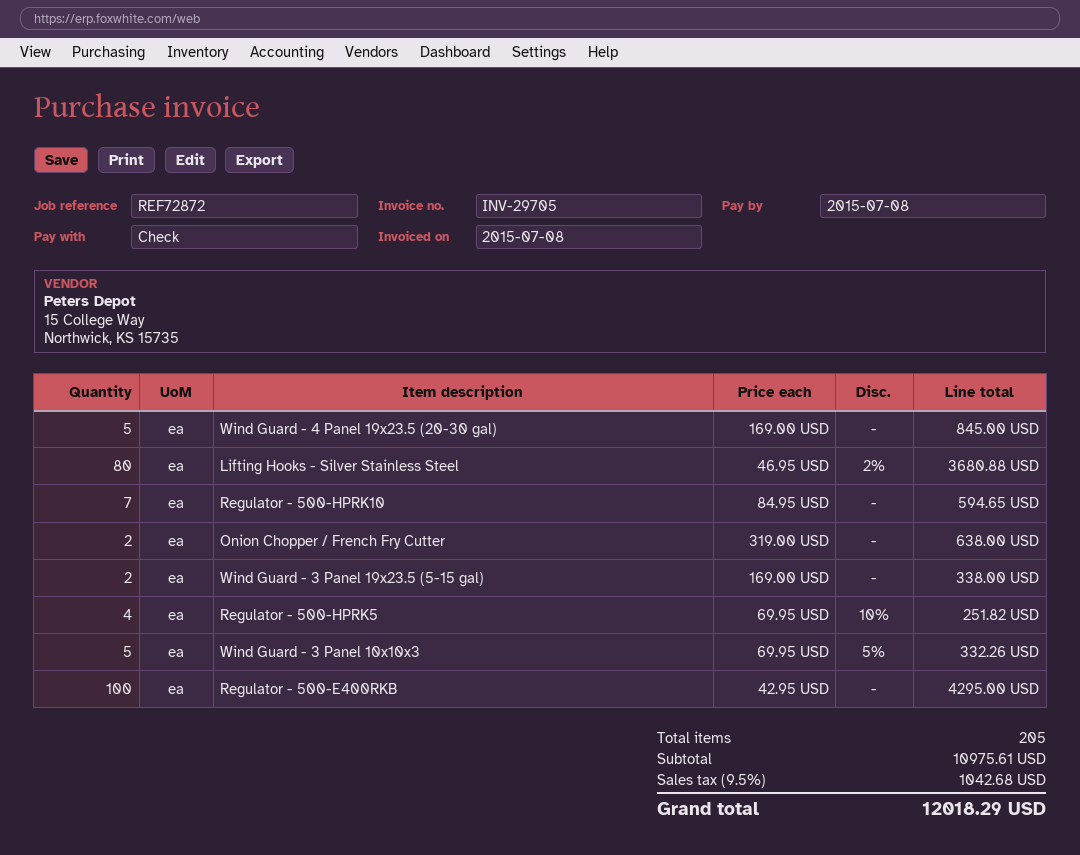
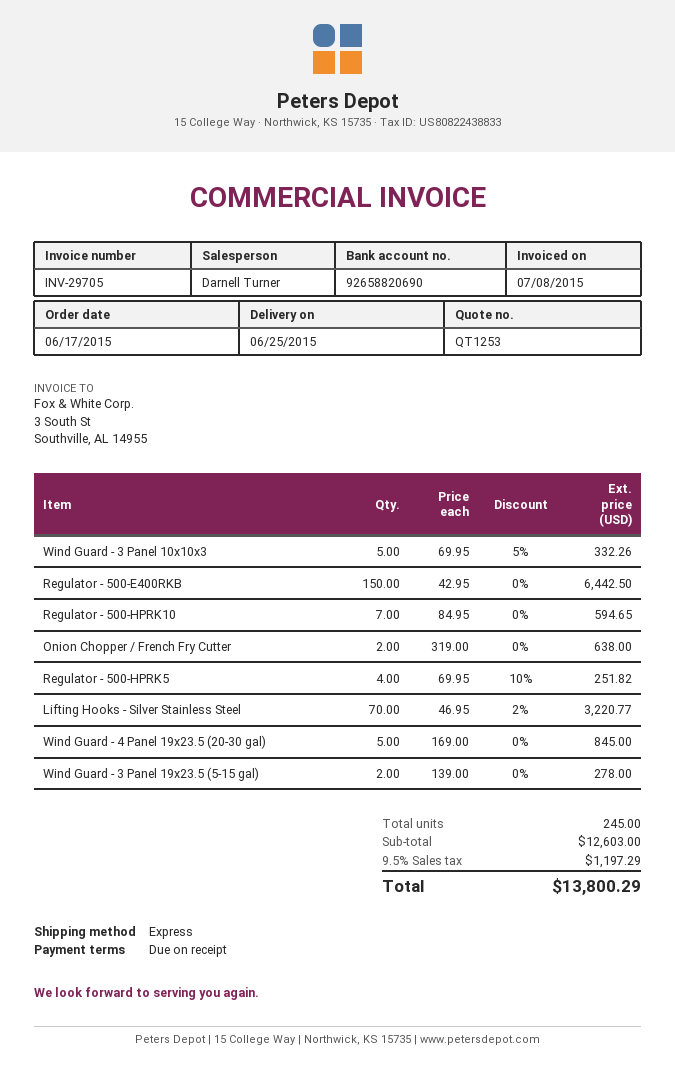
Lifting Hooks - Silver Stainless Steel: 80 x 46.95 - 2% = 3680.88 -> 70 x 46.95 - 2% = 3220.77
Wind Guard - 3 Panel 19x23.5 (5-15 gal): 2 x 169.00 = 338.00 -> 2 x 139.00 = 278.00
Regulator - 500-E400RKB: 100 x 42.95 = 4295.00 -> 150 x 42.95 = 6442.50
total quantity: 205 -> 245
subtotal: 10975.61 -> 12603.00
tax: 9.5% = 1042.68 -> 9.5% = 1197.29
total: 12018.29 -> 13800.29

